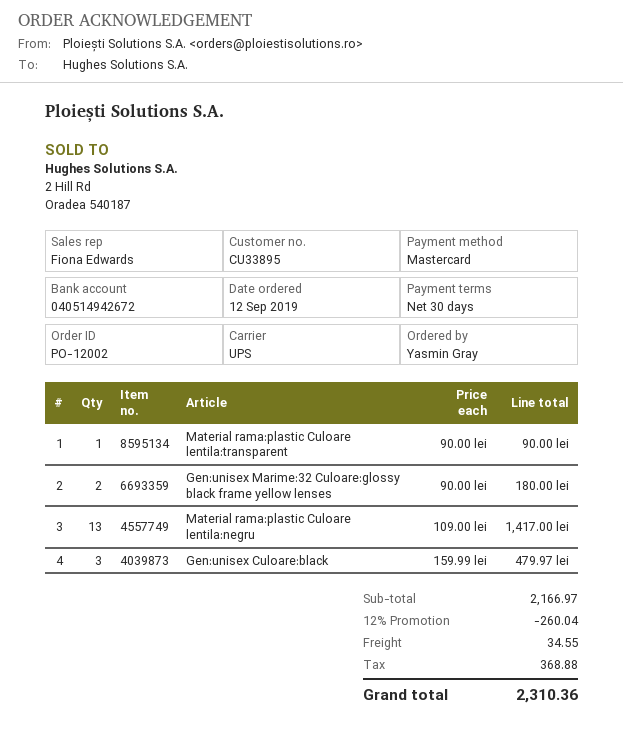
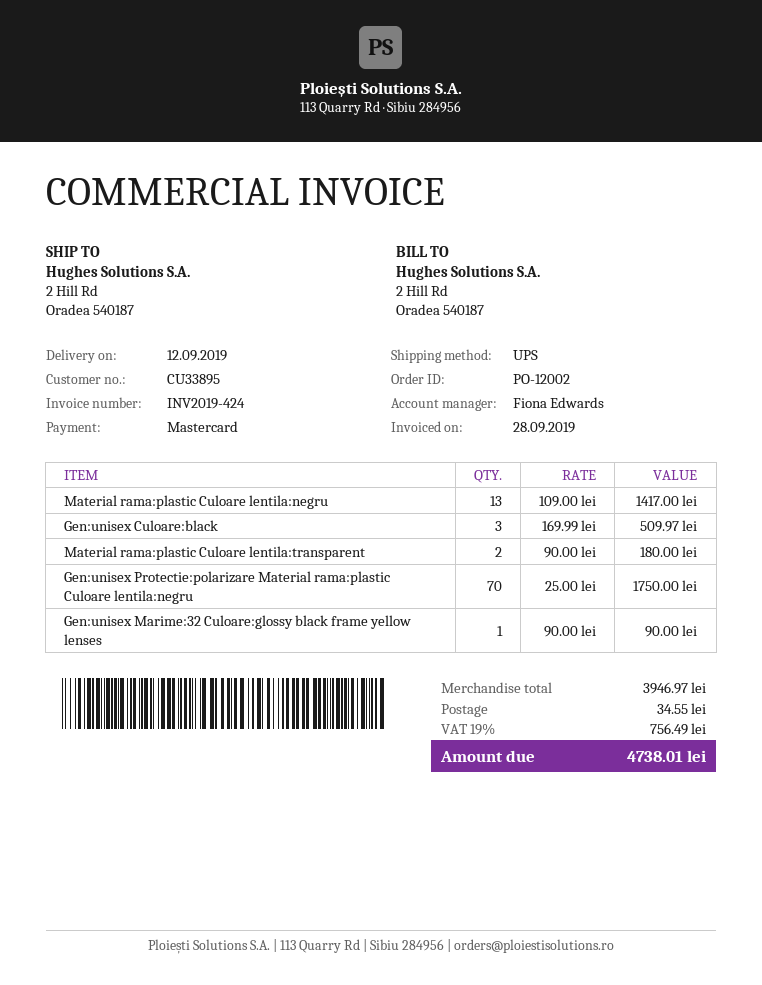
Material rama:plastic Culoare lentila:transparent: 1 x 90.00 = 90.00 -> 2 x 90.00 = 180.00
Gen:unisex Marime:32 Culoare:glossy black frame yellow lenses: 2 x 90.00 = 180.00 -> 1 x 90.00 = 90.00
Gen:unisex Culoare:black: 3 x 159.99 = 479.97 -> 3 x 169.99 = 509.97
Gen:unisex Protectie:polarizare Material rama:plastic Culoare lentila:negru: none -> 70 x 25.00 = 1750.00
subtotal: 2166.97 -> 3946.97
discount: 12% = 260.04 -> none
tax: 368.88 -> 756.49
total: 2310.36 -> 4738.01

